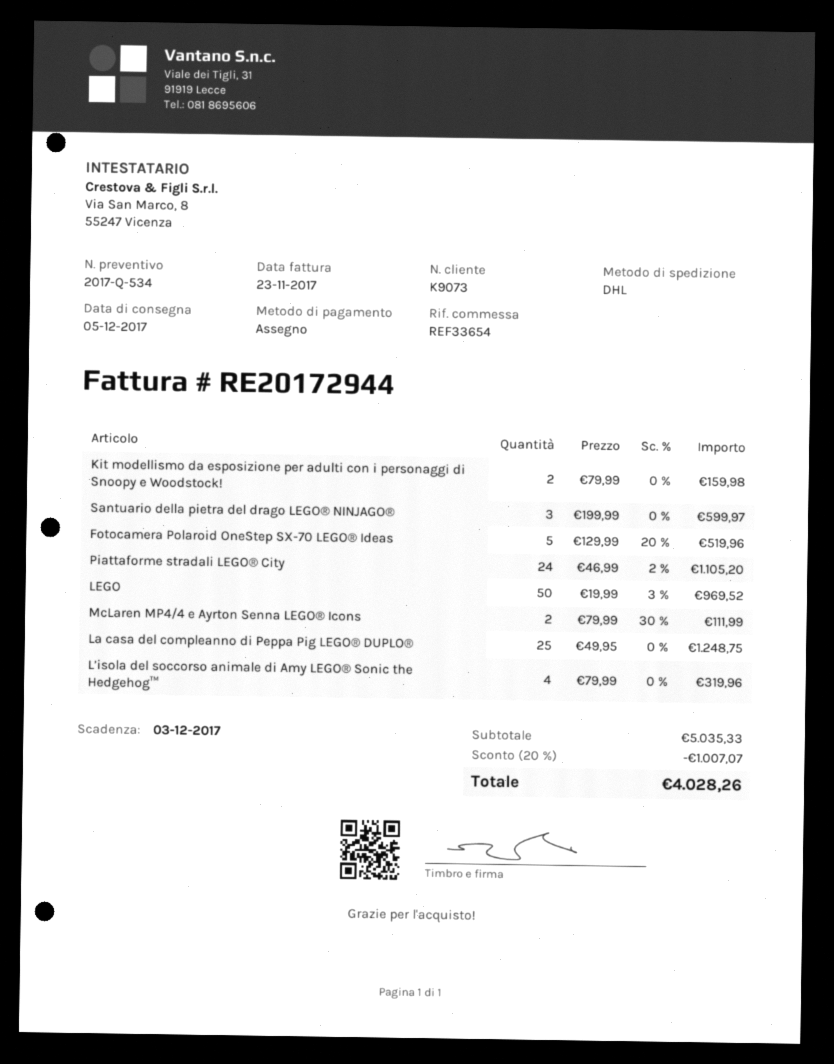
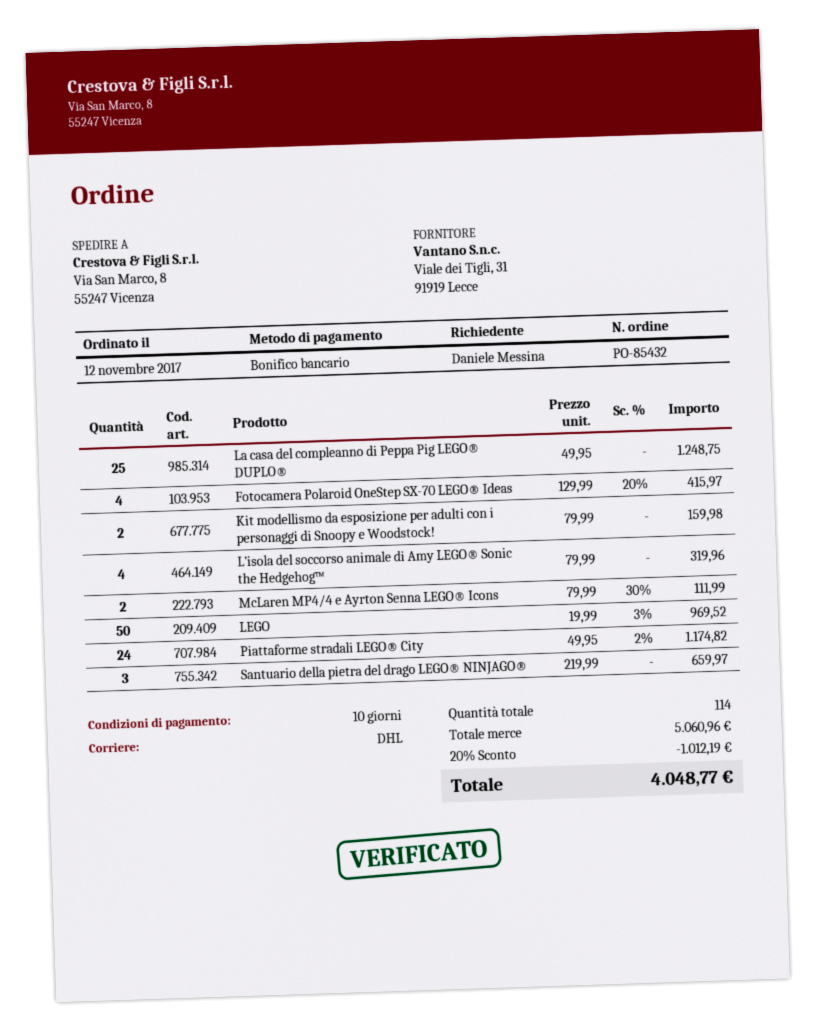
payment method: cheque -> bank transfer
Santuario della pietra del drago LEGO® NINJAGO®: 3 x 199.99 = 599.97 -> 3 x 219.99 = 659.97
Fotocamera Polaroid OneStep SX-70 LEGO® Ideas: 5 x 129.99 - 20% = 519.96 -> 4 x 129.99 - 20% = 415.97
Piattaforme stradali LEGO® City: 24 x 46.99 - 2% = 1105.20 -> 24 x 49.95 - 2% = 1174.82
subtotal: 5035.33 -> 5060.96
discount: 20% = 1007.07 -> 20% = 1012.19
total: 4028.26 -> 4048.77

